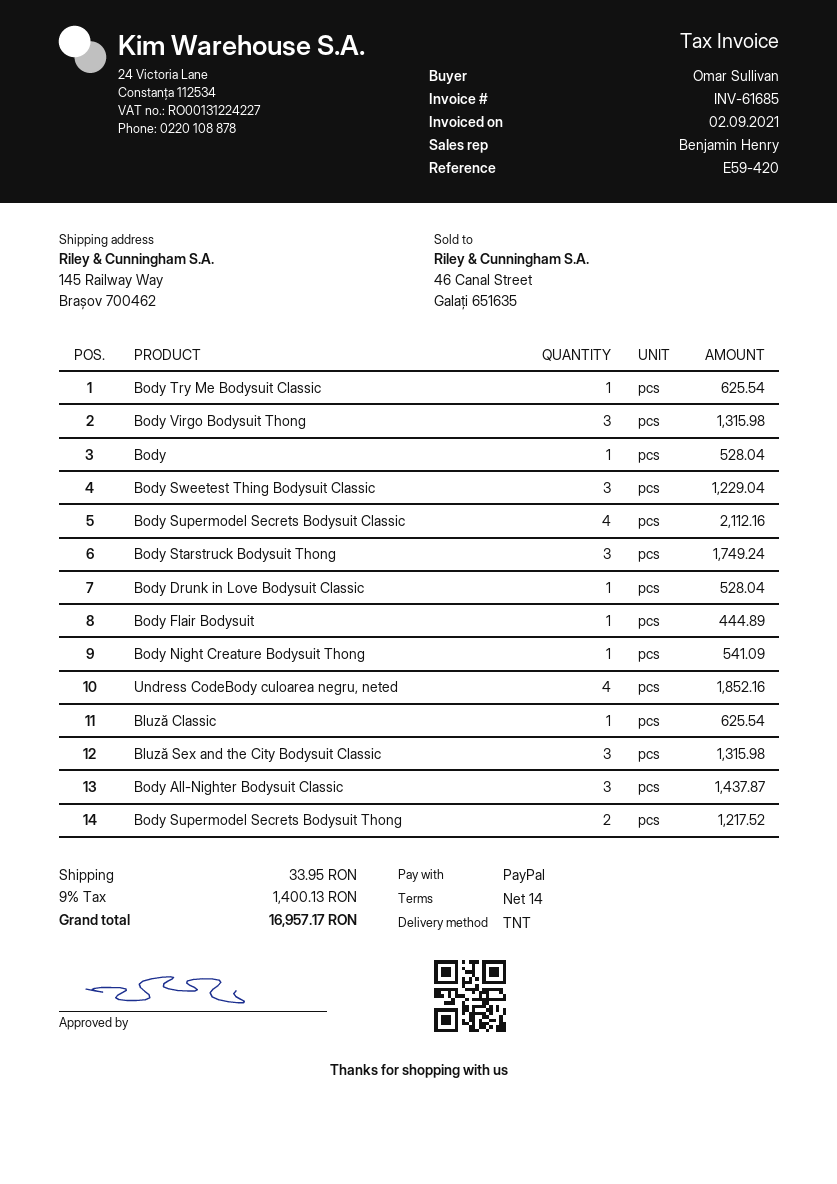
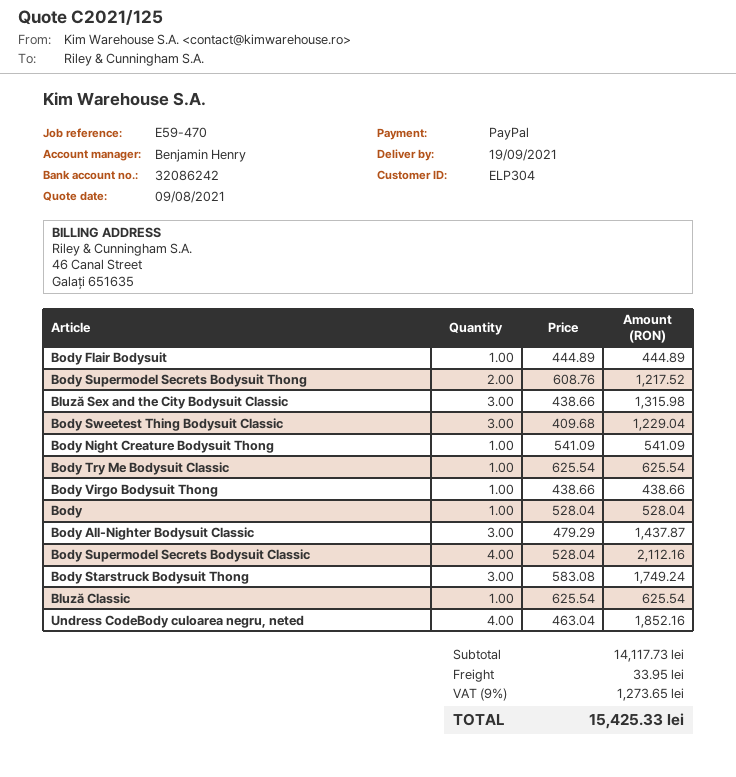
reference: E59-420 -> E59-470
Body Virgo Bodysuit Thong: 3 for 1315.98 -> 1 for 438.66
Body Drunk in Love Bodysuit Classic: 1 for 528.04 -> none
tax: 9% = 1400.13 -> 9% = 1273.65
total: 16957.17 -> 15425.33

